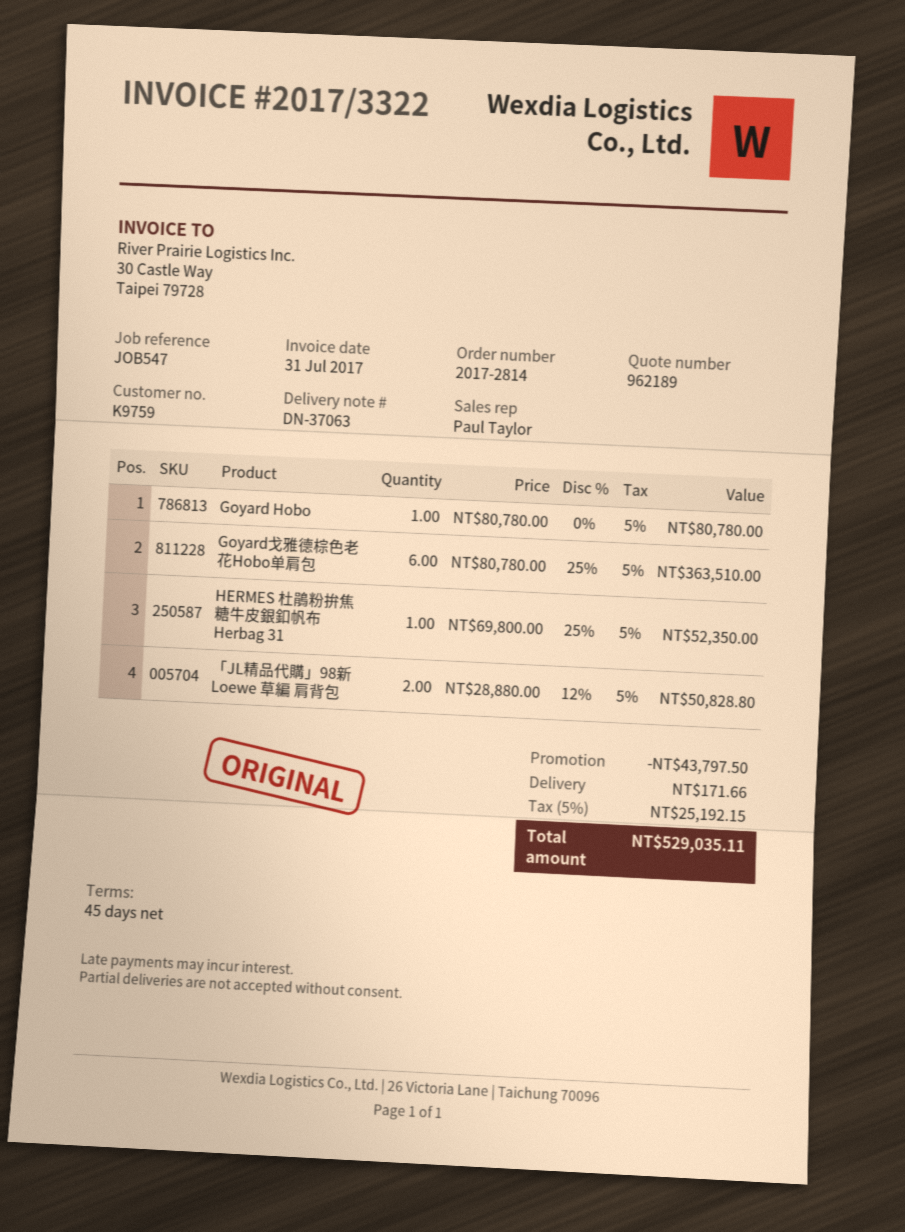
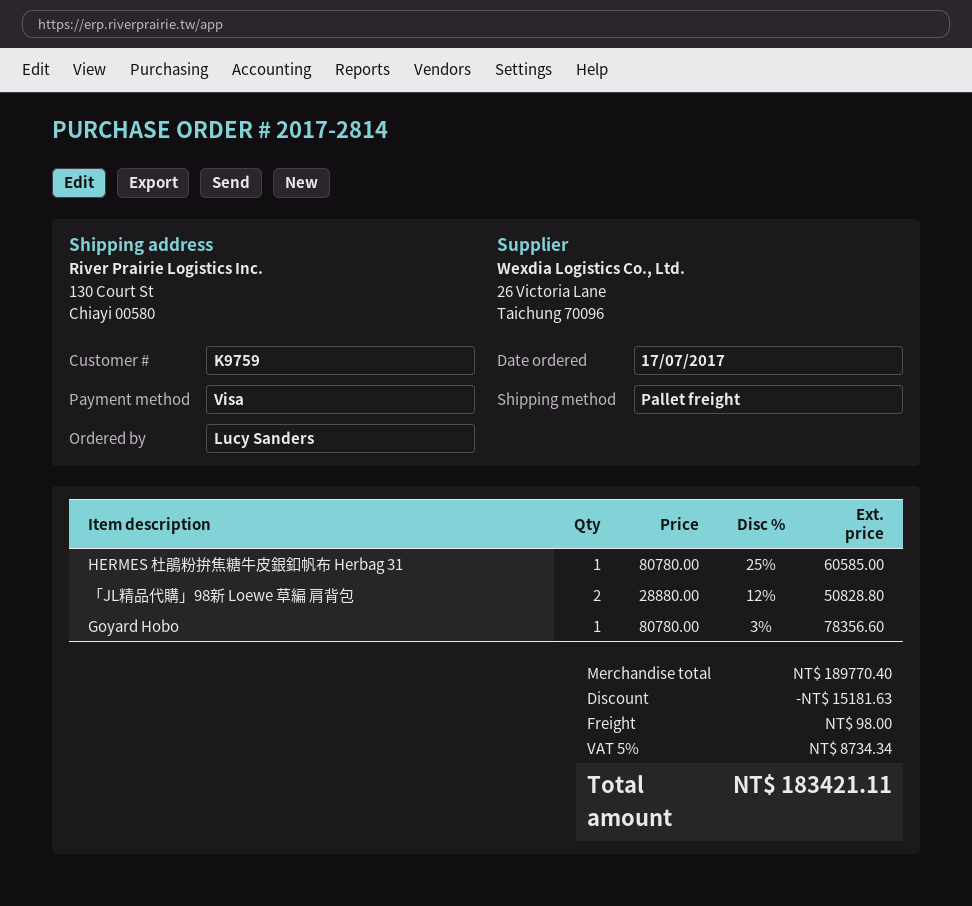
Goyard Hobo: 1 x 80780.00 = 80780.00 -> 1 x 80780.00 - 3% = 78356.60
Goyard戈雅德棕色老花Hobo单肩包: 6 x 80780.00 - 25% = 363510.00 -> none
HERMES 杜鵑粉拚焦糖牛皮銀釦帆布 Herbag 31: 1 x 69800.00 - 25% = 52350.00 -> 1 x 80780.00 - 25% = 60585.00
discount: 43797.50 -> 15181.63
shipping: 171.66 -> 98.00
tax: 5% = 25192.15 -> 5% = 8734.34
total: 529035.11 -> 183421.11

